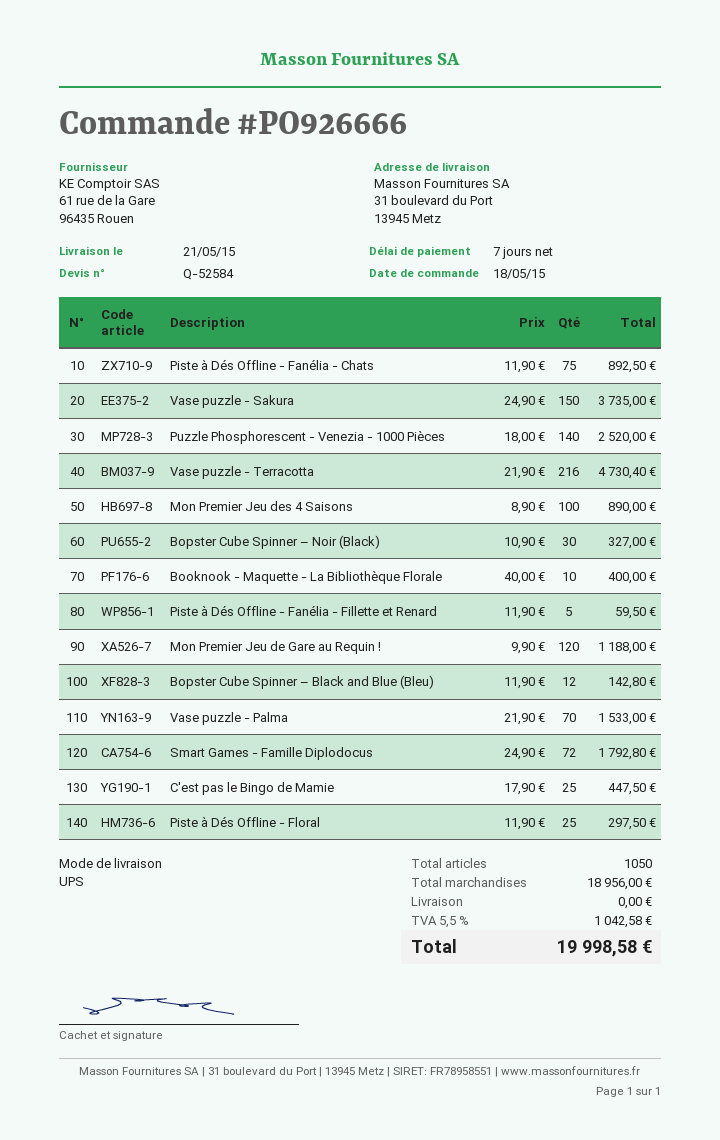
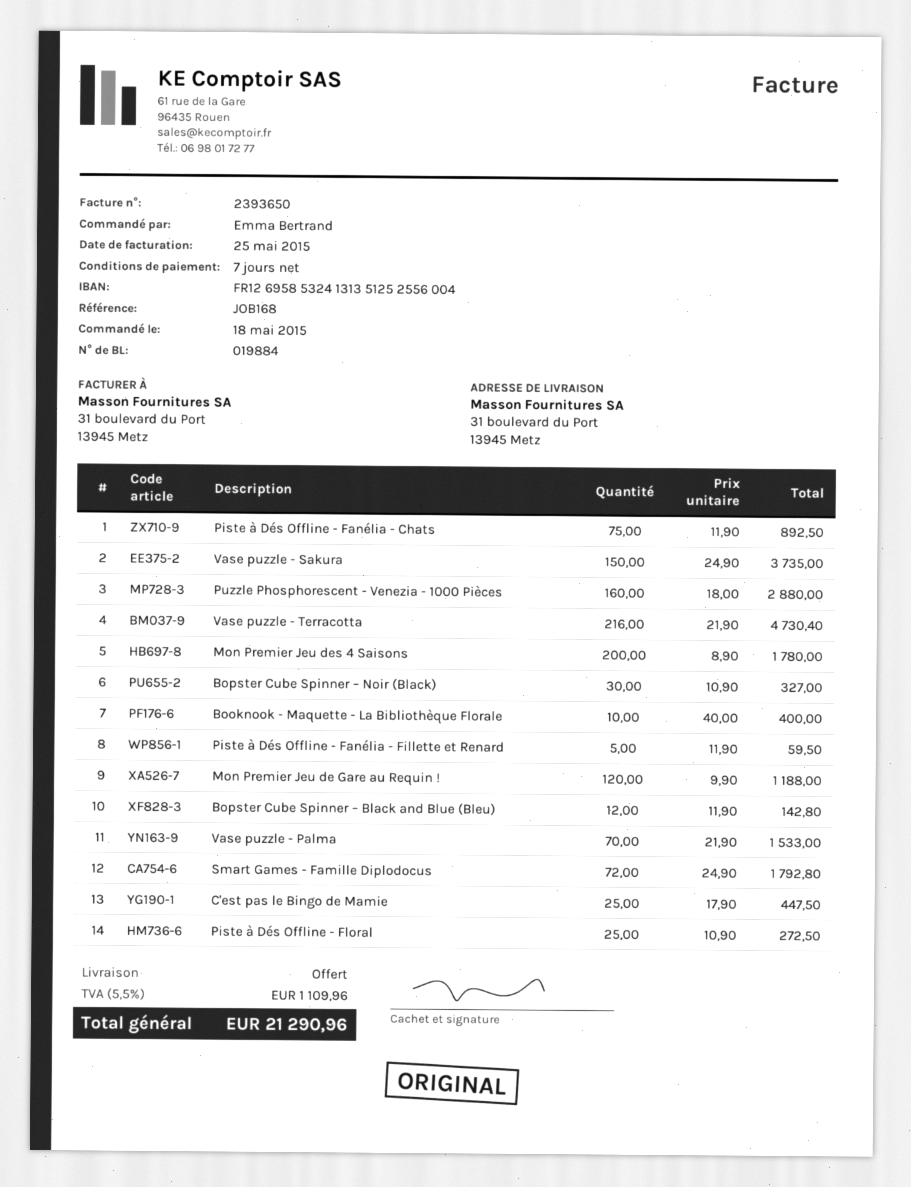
Puzzle Phosphorescent - Venezia - 1000 Pièces: 140 x 18.00 = 2520.00 -> 160 x 18.00 = 2880.00
Mon Premier Jeu des 4 Saisons: 100 x 8.90 = 890.00 -> 200 x 8.90 = 1780.00
Piste à Dés Offline - Floral: 25 x 11.90 = 297.50 -> 25 x 10.90 = 272.50
tax: 5.5% = 1042.58 -> 5.5% = 1109.96
total: 19998.58 -> 21290.96

